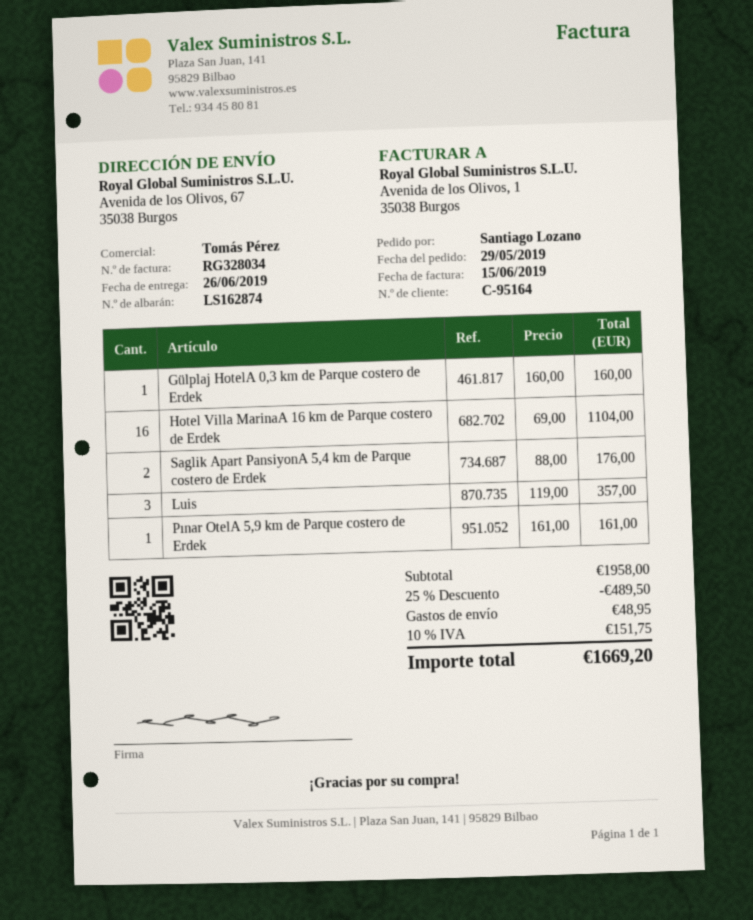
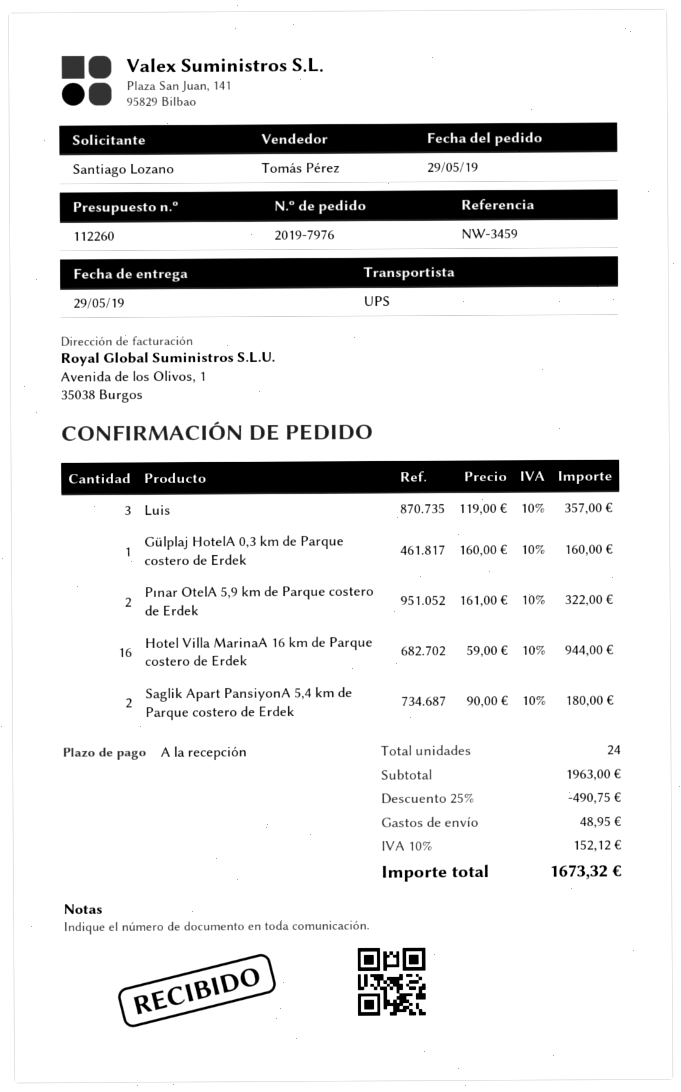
delivery date: 2019-06-26 -> 2019-05-29
Hotel Villa MarinaA 16 km de Parque costero de Erdek: 16 x 69.00 = 1104.00 -> 16 x 59.00 = 944.00
Saglik Apart PansiyonA 5,4 km de Parque costero de Erdek: 2 x 88.00 = 176.00 -> 2 x 90.00 = 180.00
Pınar OtelA 5,9 km de Parque costero de Erdek: 1 x 161.00 = 161.00 -> 2 x 161.00 = 322.00
subtotal: 1958.00 -> 1963.00
discount: 25% = 489.50 -> 25% = 490.75
tax: 10% = 151.75 -> 10% = 152.12
total: 1669.20 -> 1673.32

